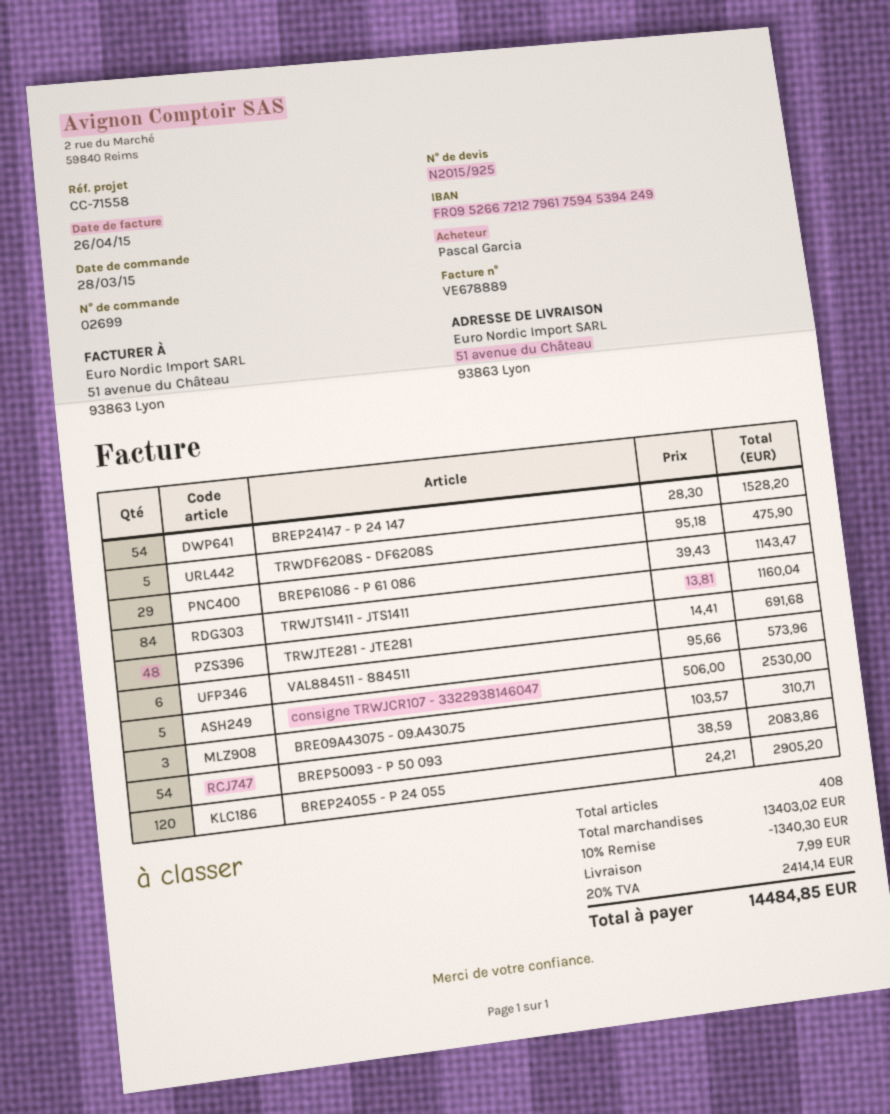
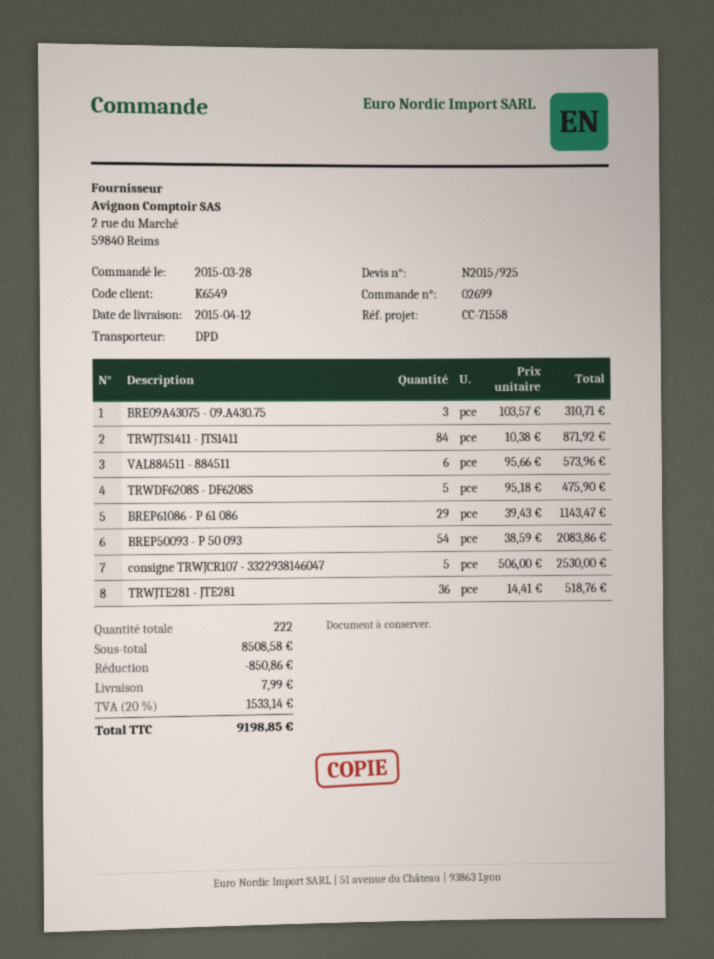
BREP24147 - P 24 147: 54 x 28.30 = 1528.20 -> none
TRWJTS1411 - JTS1411: 84 x 13.81 = 1160.04 -> 84 x 10.38 = 871.92
TRWJTE281 - JTE281: 48 x 14.41 = 691.68 -> 36 x 14.41 = 518.76
BREP24055 - P 24 055: 120 x 24.21 = 2905.20 -> none
total quantity: 408 -> 222
subtotal: 13403.02 -> 8508.58
discount: 1340.30 -> 850.86
tax: 20% = 2414.14 -> 20% = 1533.14
total: 14484.85 -> 9198.85

